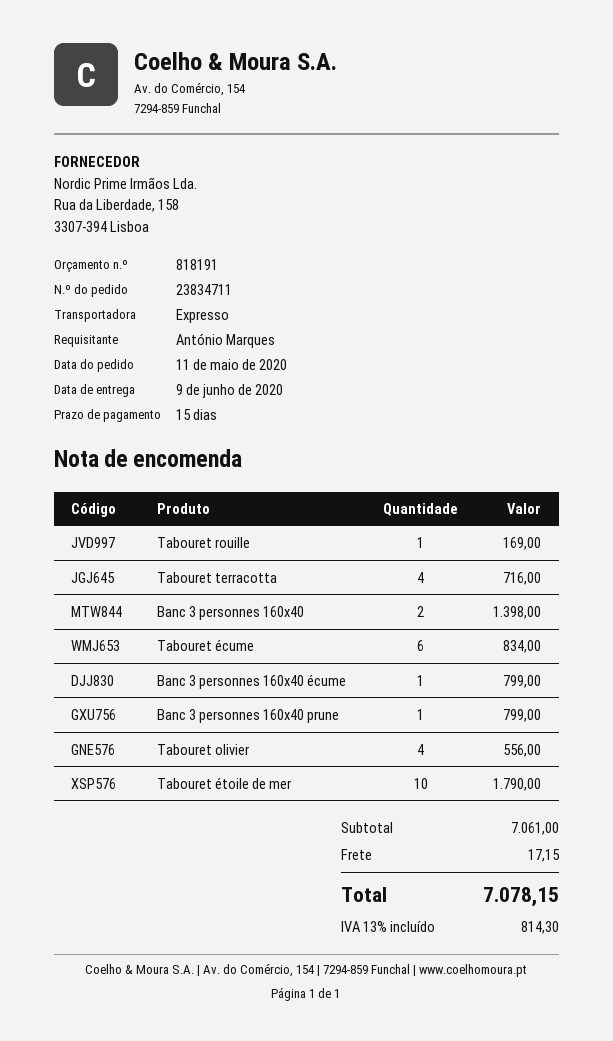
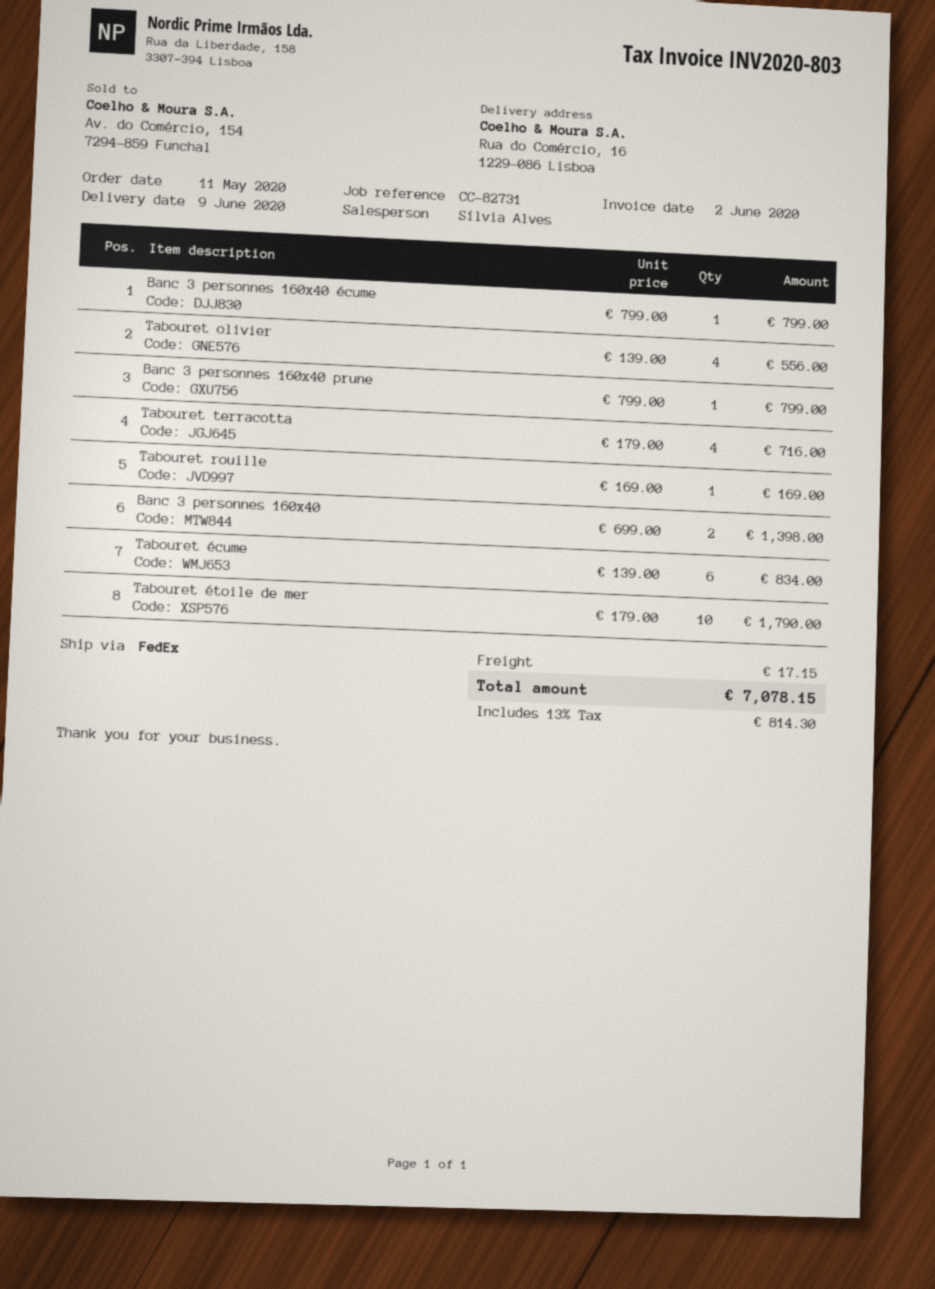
shipping method: express -> FedEx

